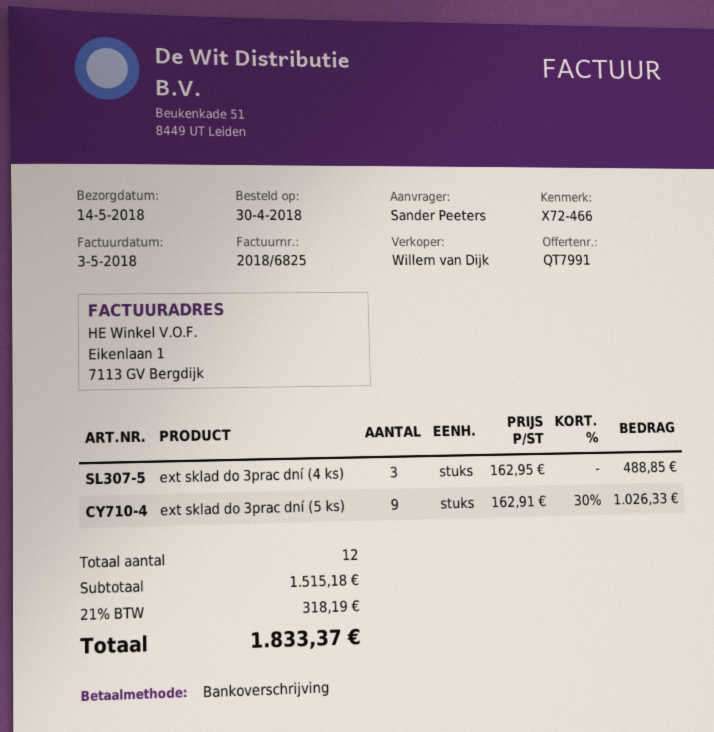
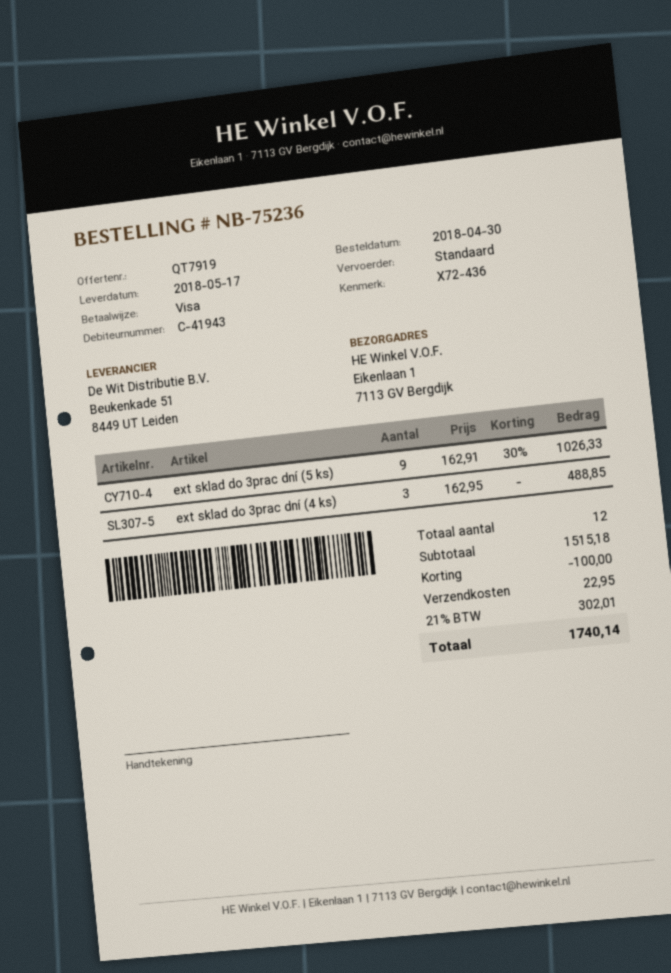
quote number: QT7991 -> QT7919
delivery date: 2018-05-14 -> 2018-05-17
reference: X72-466 -> X72-436
payment method: bank transfer -> Visa
discount: none -> 100.00
shipping: none -> 22.95
tax: 21% = 318.19 -> 21% = 302.01
total: 1833.37 -> 1740.14

